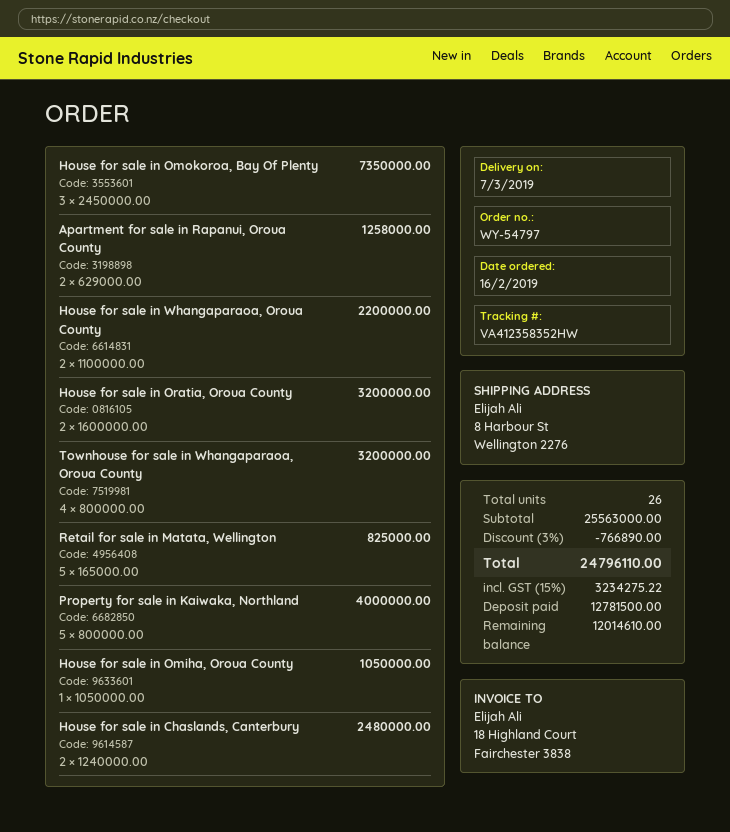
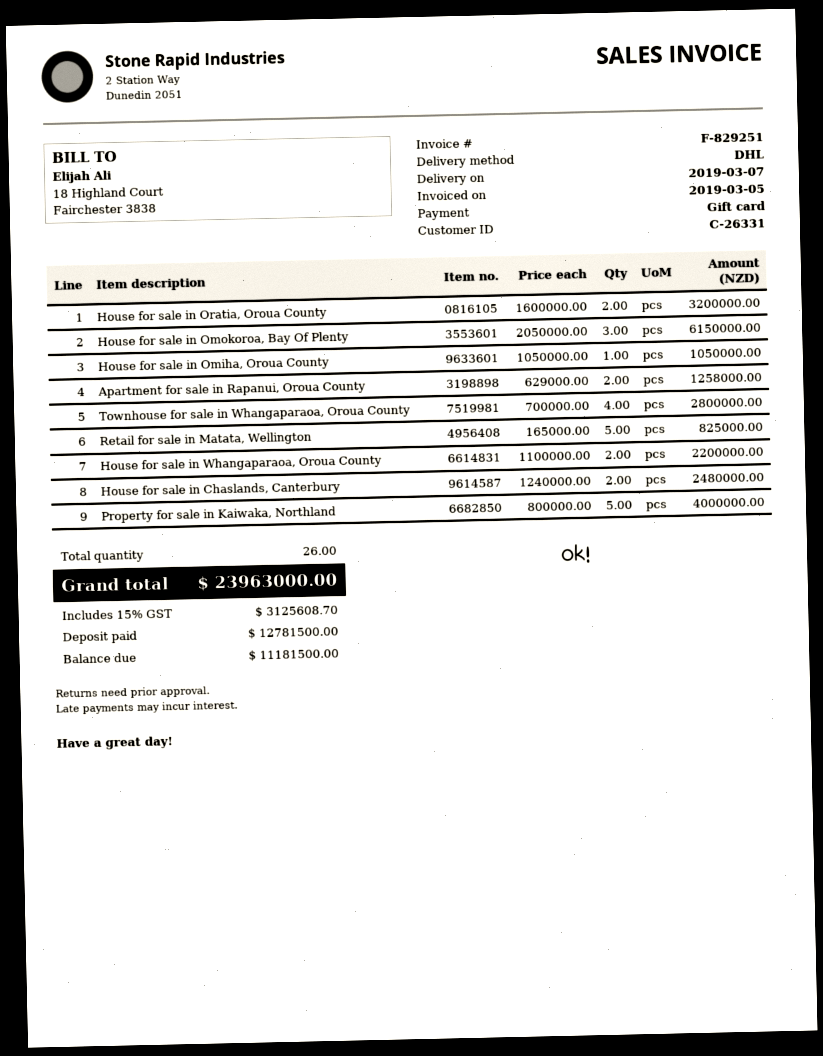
House for sale in Omokoroa, Bay Of Plenty: 3 x 2450000.00 = 7350000.00 -> 3 x 2050000.00 = 6150000.00
Townhouse for sale in Whangaparaoa, Oroua County: 4 x 800000.00 = 3200000.00 -> 4 x 700000.00 = 2800000.00
discount: 3% = 766890.00 -> none
tax: 15% = 3234275.22 -> 15% = 3125608.70
total: 24796110.00 -> 23963000.00
balance: 12014610.00 -> 11181500.00

